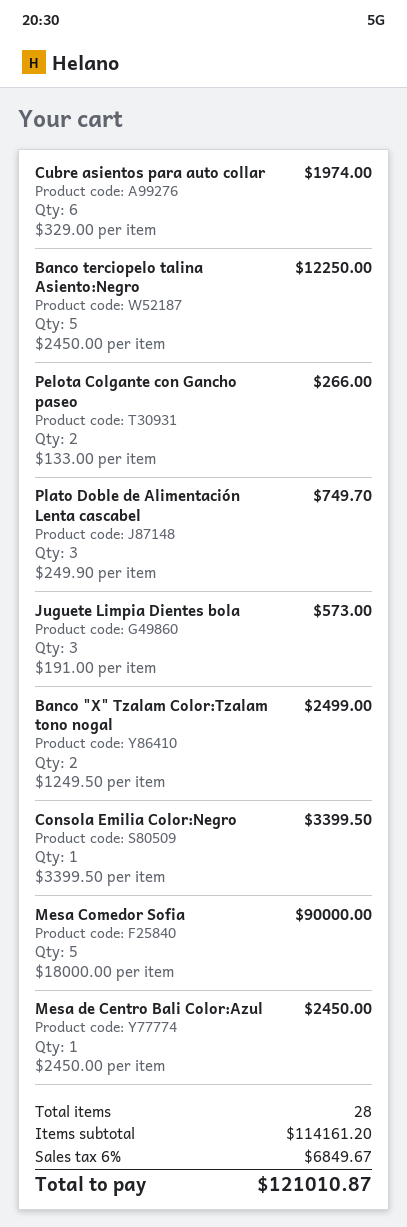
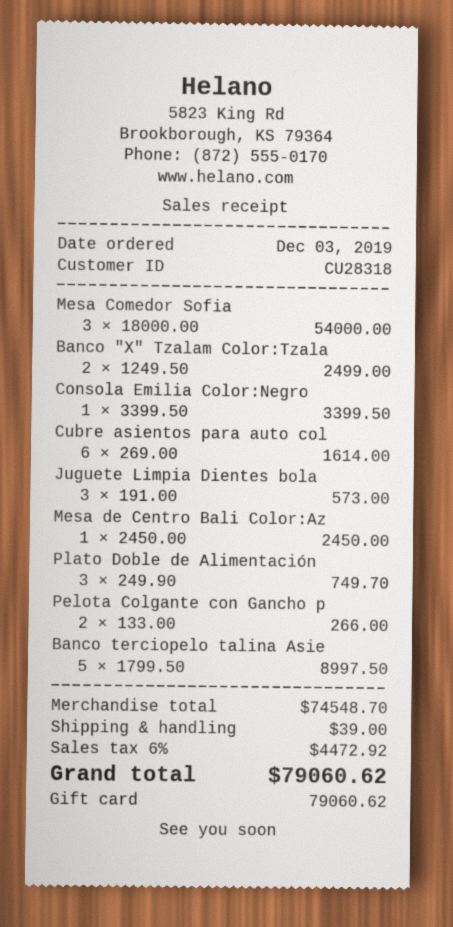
Cubre asientos para auto collar: 6 x 329.00 = 1974.00 -> 6 x 269.00 = 1614.00
Banco terciopelo talina Asiento:Negro: 5 x 2450.00 = 12250.00 -> 5 x 1799.50 = 8997.50
Mesa Comedor Sofia: 5 x 18000.00 = 90000.00 -> 3 x 18000.00 = 54000.00
subtotal: 114161.20 -> 74548.70
shipping: none -> 39.00
tax: 6% = 6849.67 -> 6% = 4472.92
total: 121010.87 -> 79060.62

